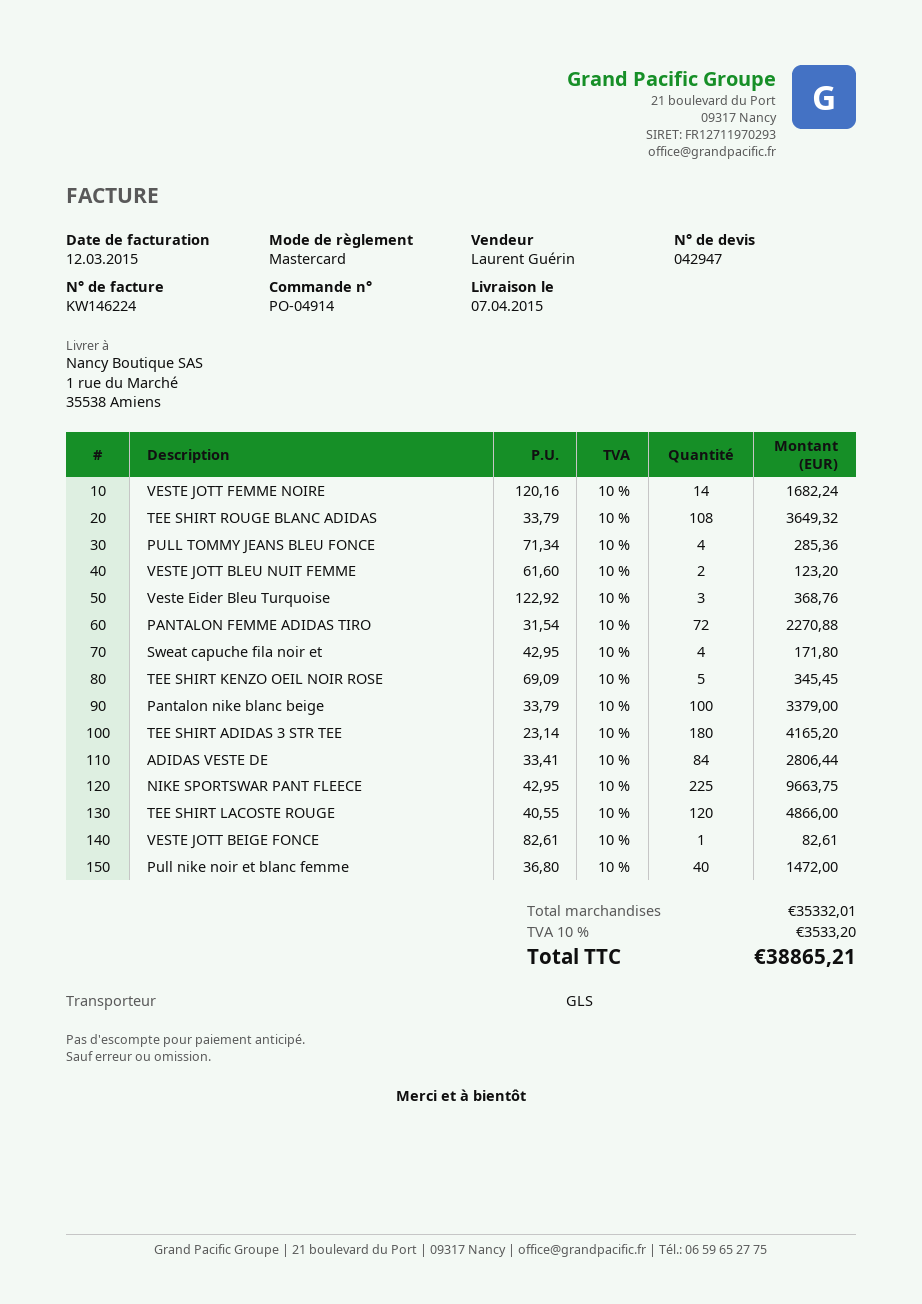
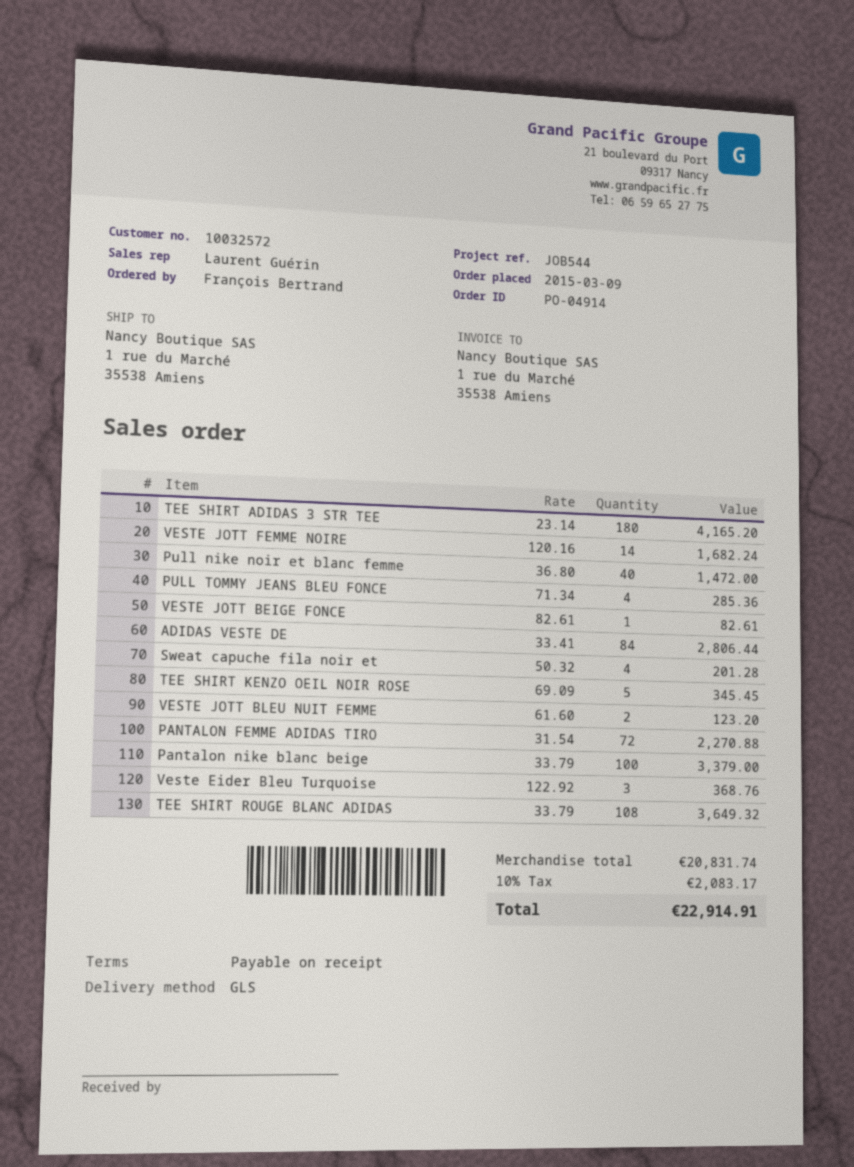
Sweat capuche fila noir et: 4 x 42.95 = 171.80 -> 4 x 50.32 = 201.28
NIKE SPORTSWAR PANT FLEECE: 225 x 42.95 = 9663.75 -> none
TEE SHIRT LACOSTE ROUGE: 120 x 40.55 = 4866.00 -> none
subtotal: 35332.01 -> 20831.74
tax: 10% = 3533.20 -> 10% = 2083.17
total: 38865.21 -> 22914.91

